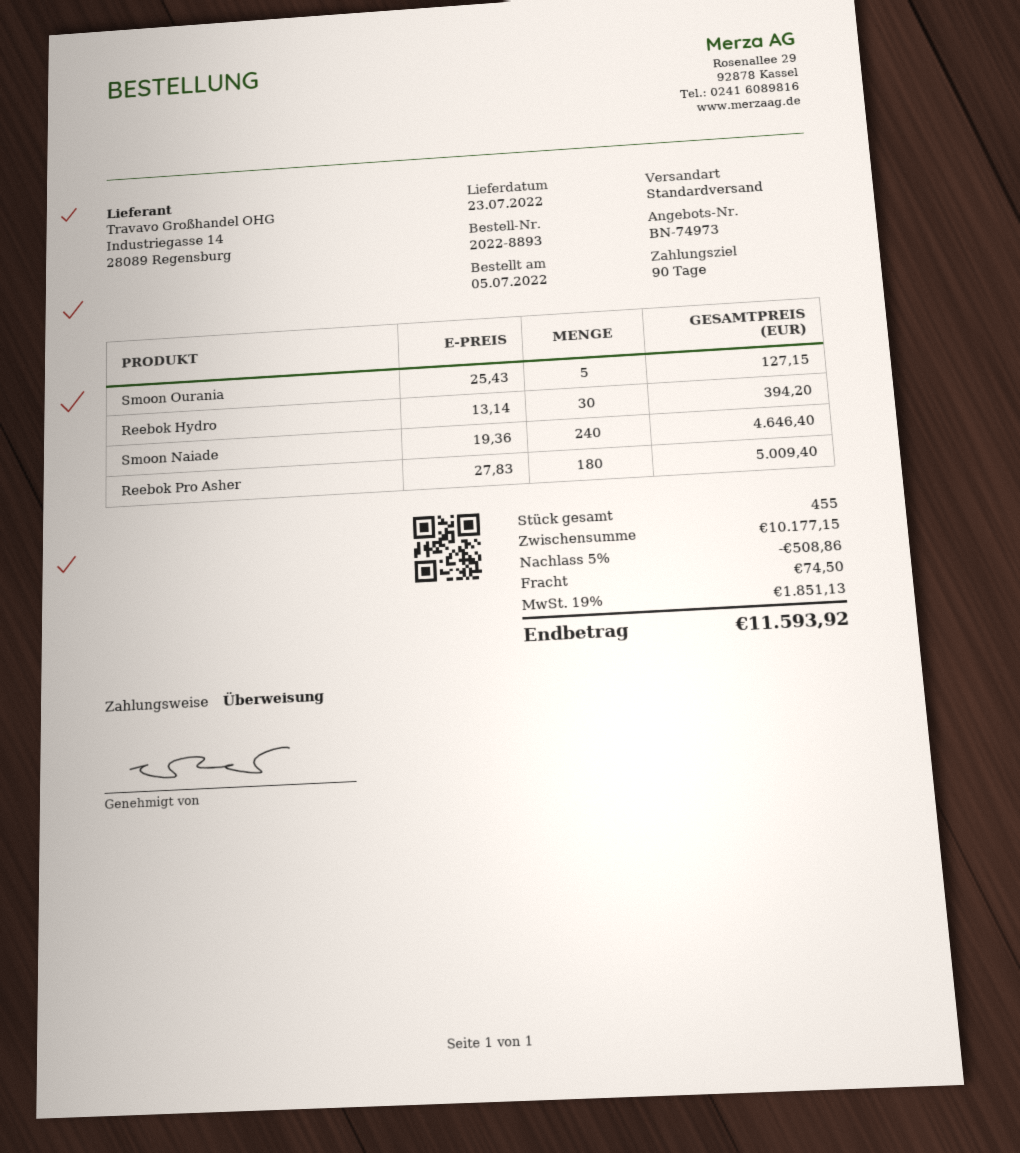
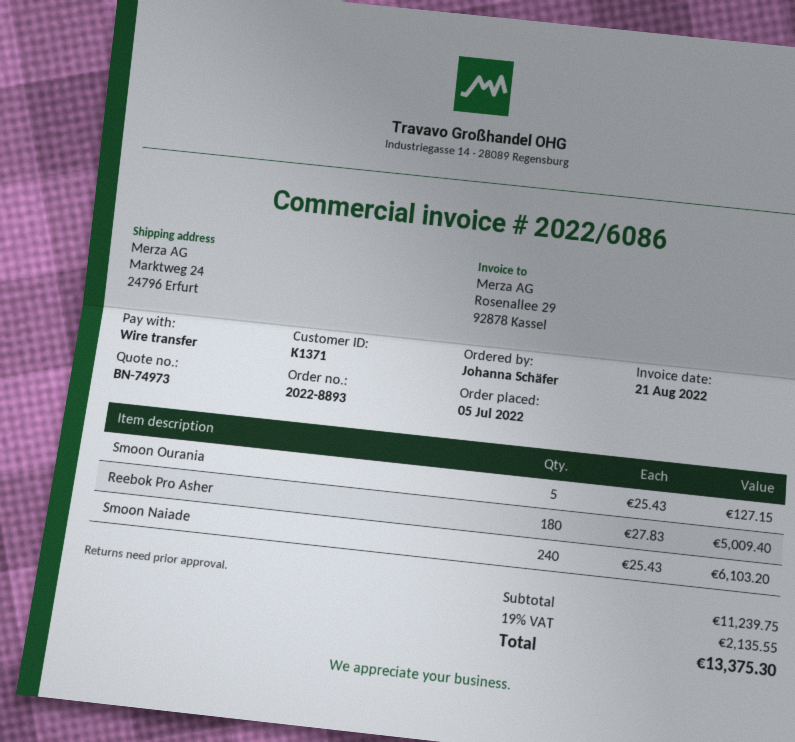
Reebok Hydro: 30 x 13.14 = 394.20 -> none
Smoon Naiade: 240 x 19.36 = 4646.40 -> 240 x 25.43 = 6103.20
subtotal: 10177.15 -> 11239.75
discount: 5% = 508.86 -> none
shipping: 74.50 -> none
tax: 19% = 1851.13 -> 19% = 2135.55
total: 11593.92 -> 13375.30

